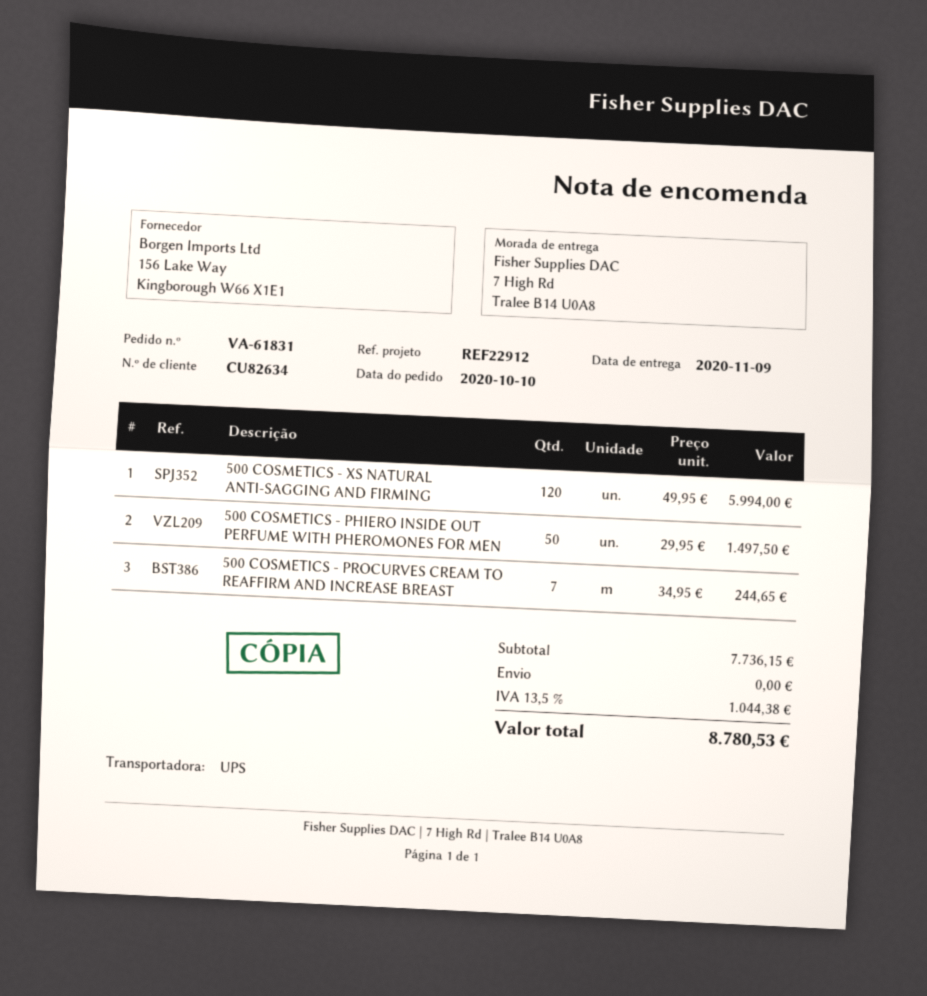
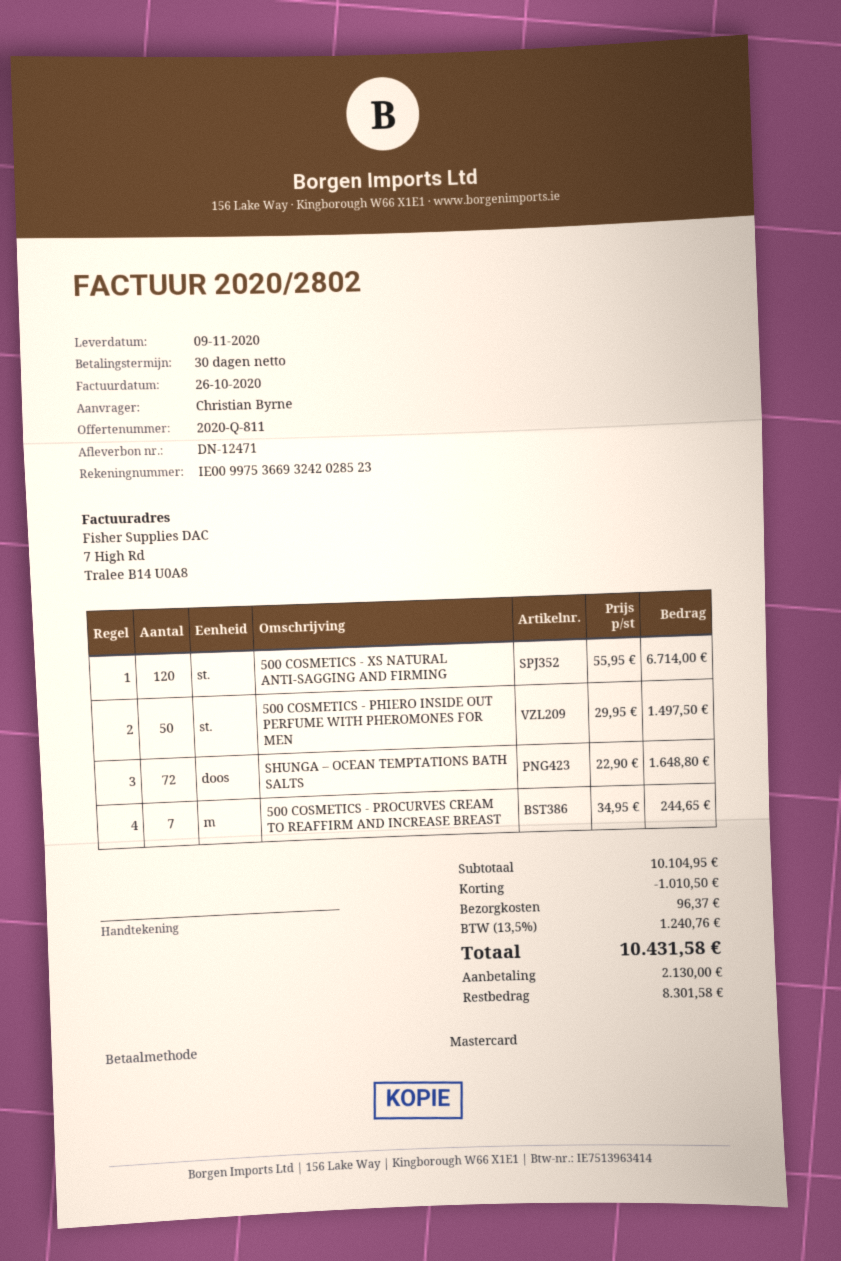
500 COSMETICS - XS NATURAL ANTI-SAGGING AND FIRMING: 120 x 49.95 = 5994.00 -> 120 x 55.95 = 6714.00
SHUNGA – OCEAN TEMPTATIONS BATH SALTS: none -> 72 x 22.90 = 1648.80
subtotal: 7736.15 -> 10104.95
discount: none -> 1010.50
shipping: 0.00 -> 96.37
tax: 13.5% = 1044.38 -> 13.5% = 1240.76
total: 8780.53 -> 10431.58

